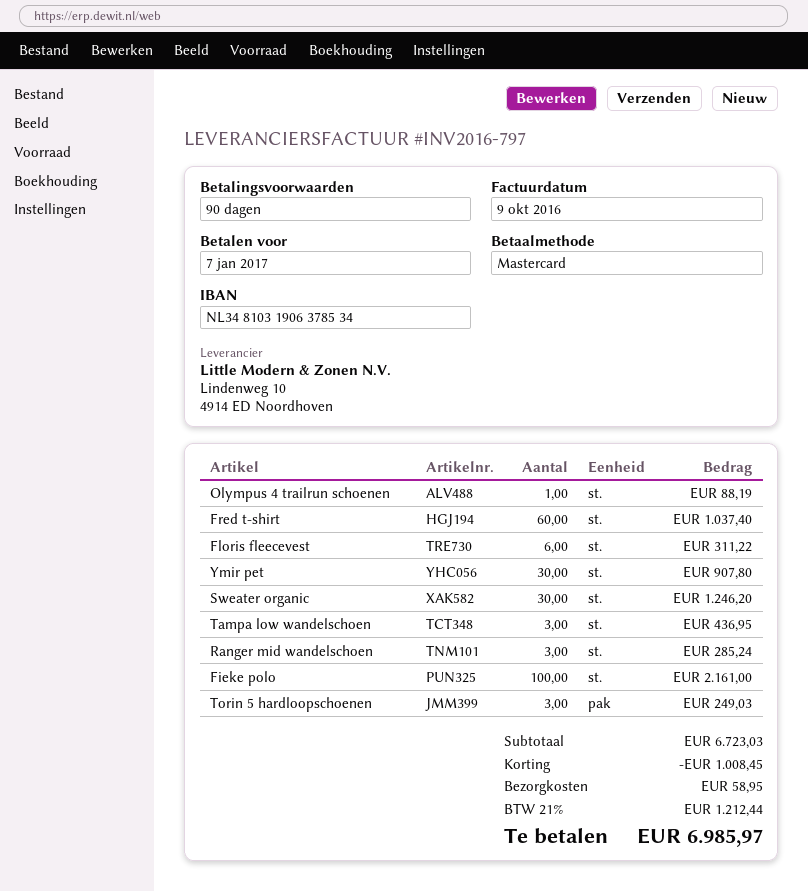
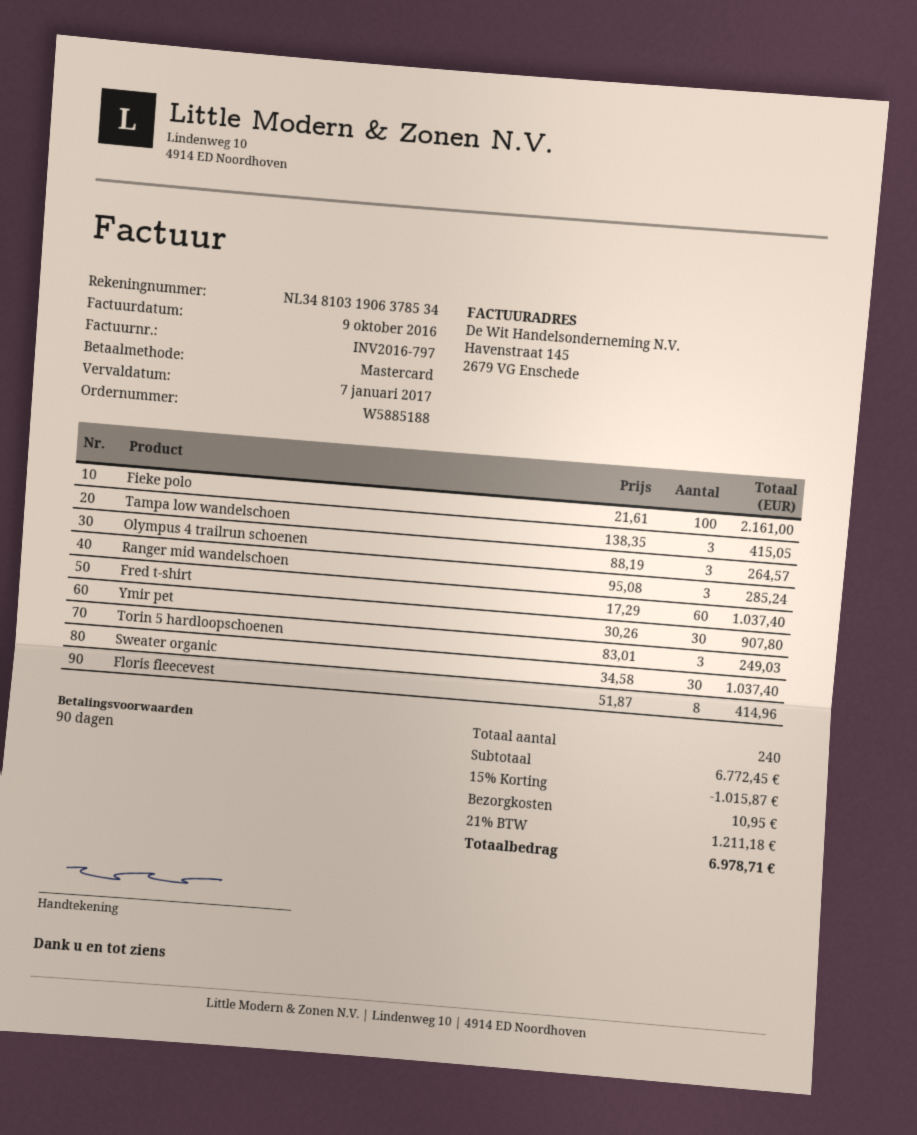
Olympus 4 trailrun schoenen: 1 for 88.19 -> 3 for 264.57
Floris fleecevest: 6 for 311.22 -> 8 for 414.96
Sweater organic: 30 for 1246.20 -> 30 for 1037.40
Tampa low wandelschoen: 3 for 436.95 -> 3 for 415.05
subtotal: 6723.03 -> 6772.45
discount: 1008.45 -> 1015.87
shipping: 58.95 -> 10.95
tax: 21% = 1212.44 -> 21% = 1211.18
total: 6985.97 -> 6978.71

